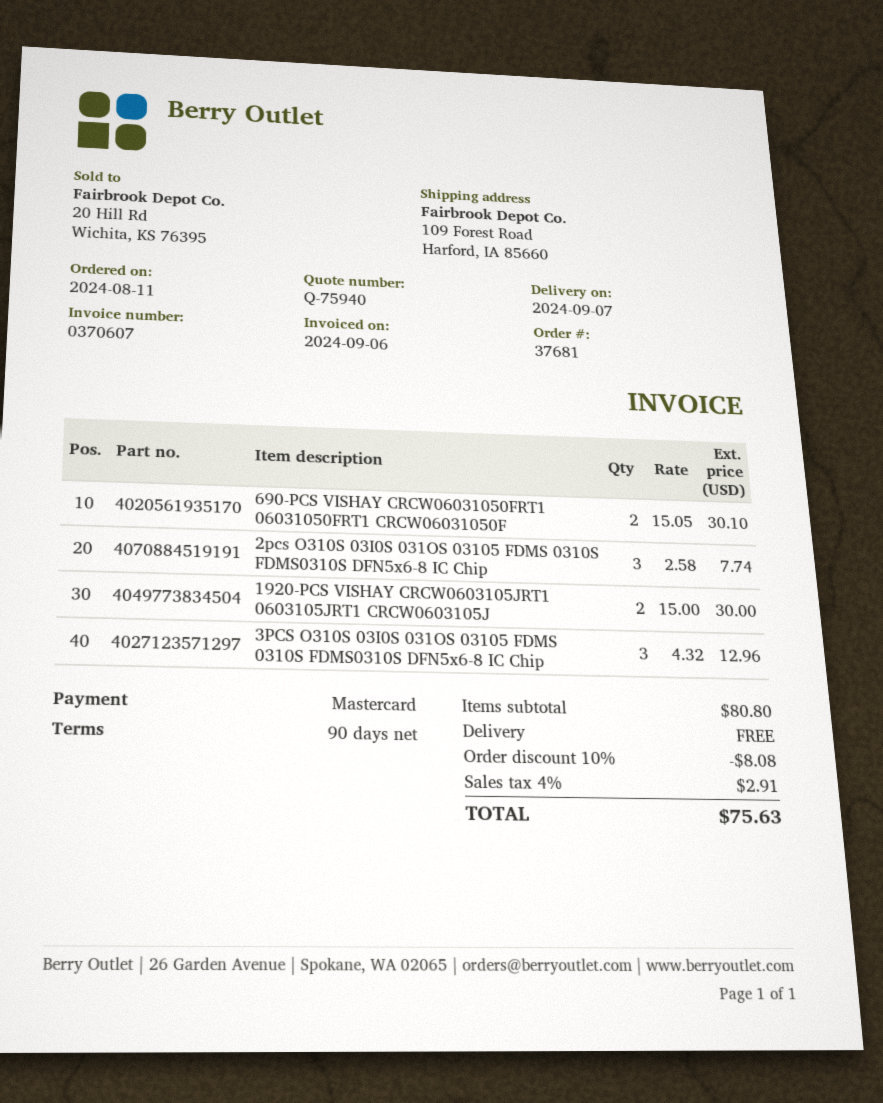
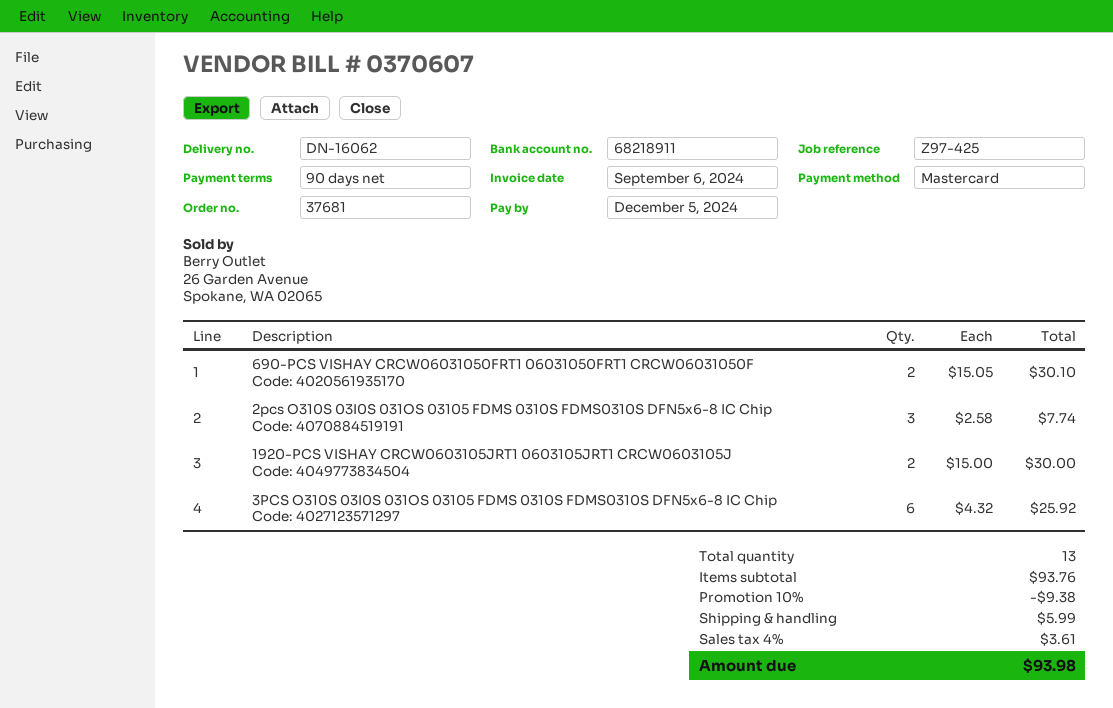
3PCS O310S 03I0S 031OS 03105 FDMS 0310S FDMS0310S DFN5x6-8 IC Chip: 3 x 4.32 = 12.96 -> 6 x 4.32 = 25.92
subtotal: 80.80 -> 93.76
discount: 10% = 8.08 -> 10% = 9.38
shipping: 0.00 -> 5.99
tax: 4% = 2.91 -> 4% = 3.61
total: 75.63 -> 93.98

